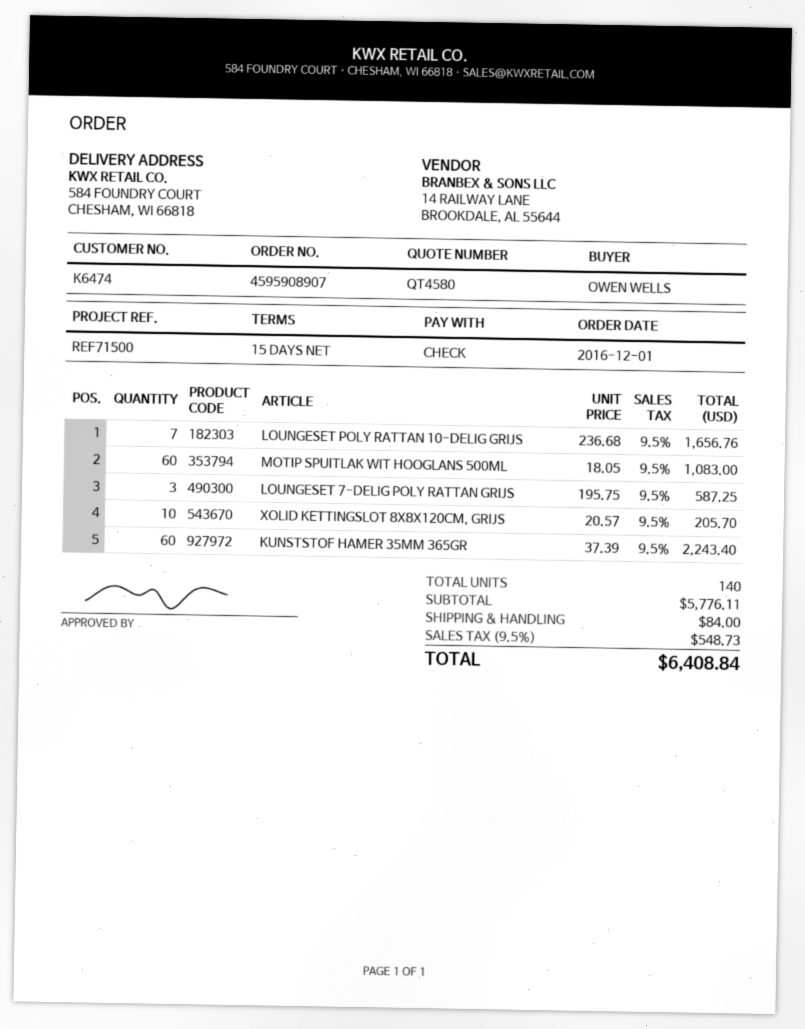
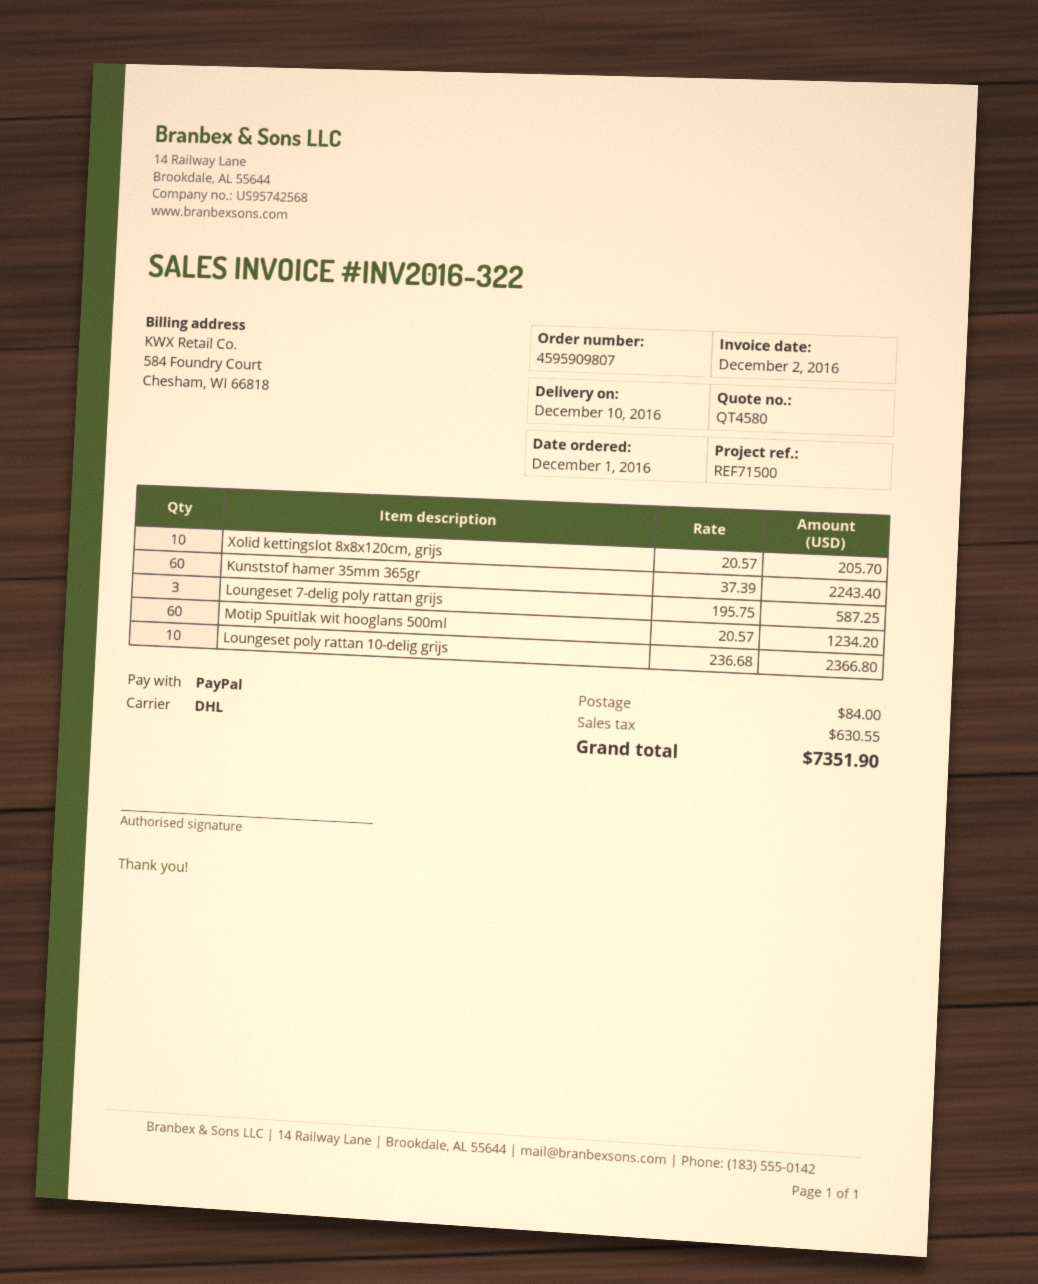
order number: 4595908907 -> 4595909807
payment method: cheque -> PayPal
LOUNGESET POLY RATTAN 10-DELIG GRIJS: 7 x 236.68 = 1656.76 -> 10 x 236.68 = 2366.80
MOTIP SPUITLAK WIT HOOGLANS 500ML: 60 x 18.05 = 1083.00 -> 60 x 20.57 = 1234.20
tax: 548.73 -> 630.55
total: 6408.84 -> 7351.90

